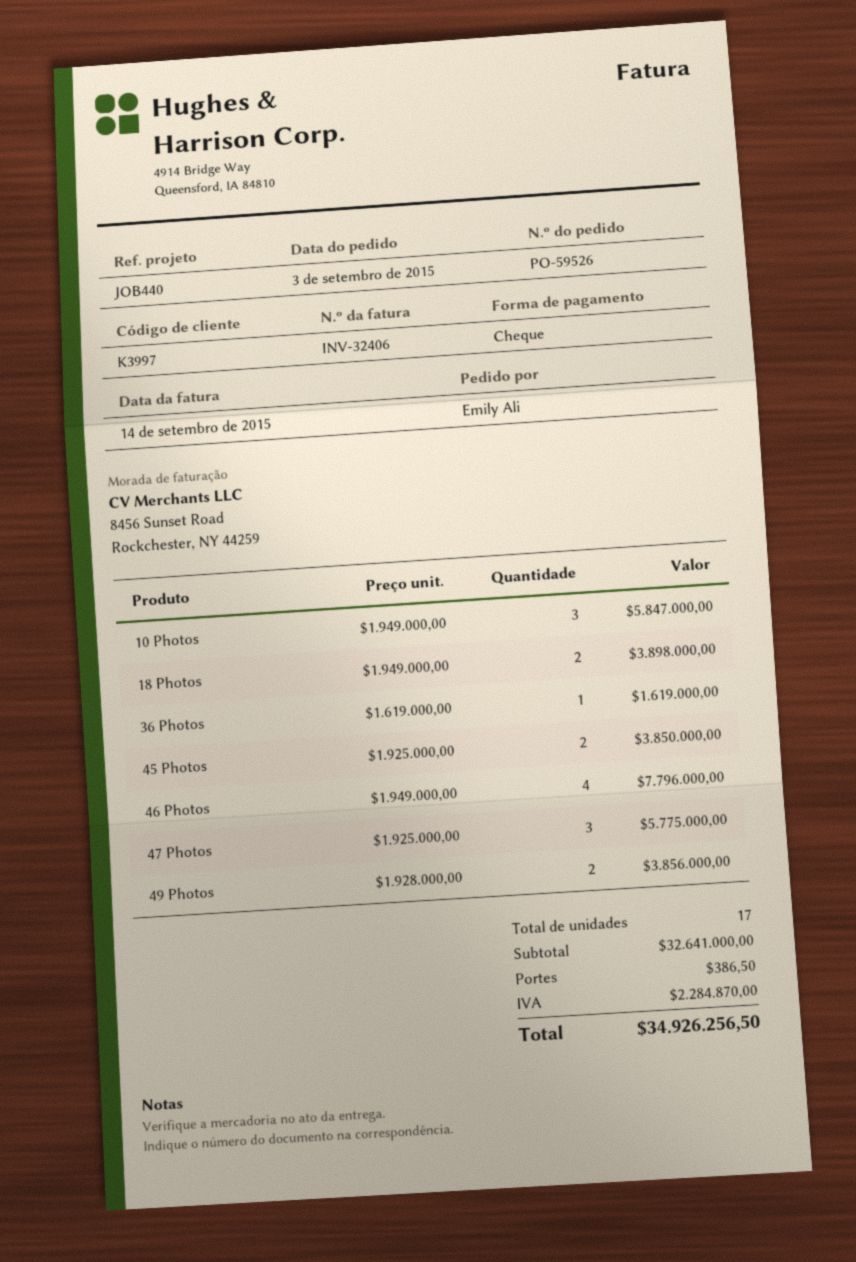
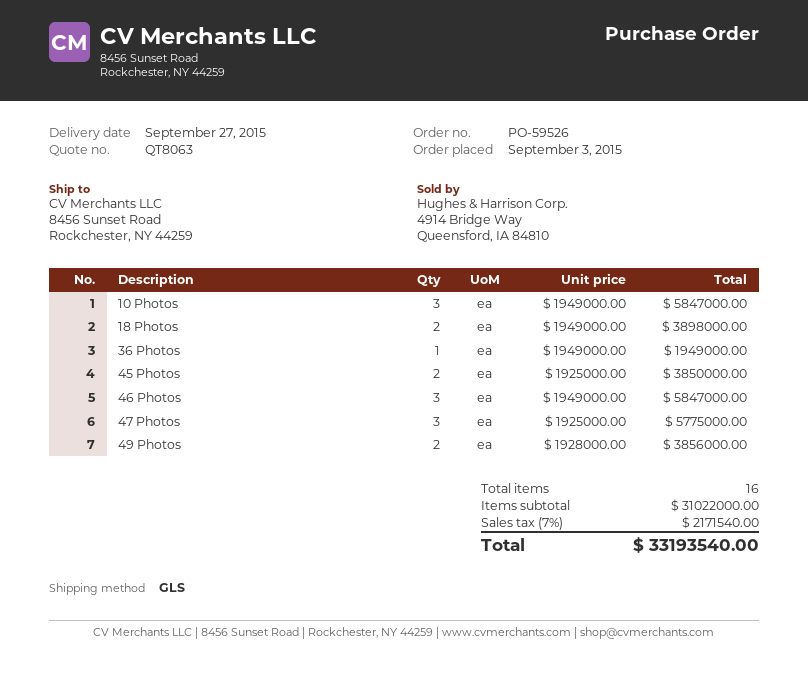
36 Photos: 1 x 1619000.00 = 1619000.00 -> 1 x 1949000.00 = 1949000.00
46 Photos: 4 x 1949000.00 = 7796000.00 -> 3 x 1949000.00 = 5847000.00
total quantity: 17 -> 16
subtotal: 32641000.00 -> 31022000.00
shipping: 386.50 -> none
tax: 2284870.00 -> 2171540.00
total: 34926256.50 -> 33193540.00

